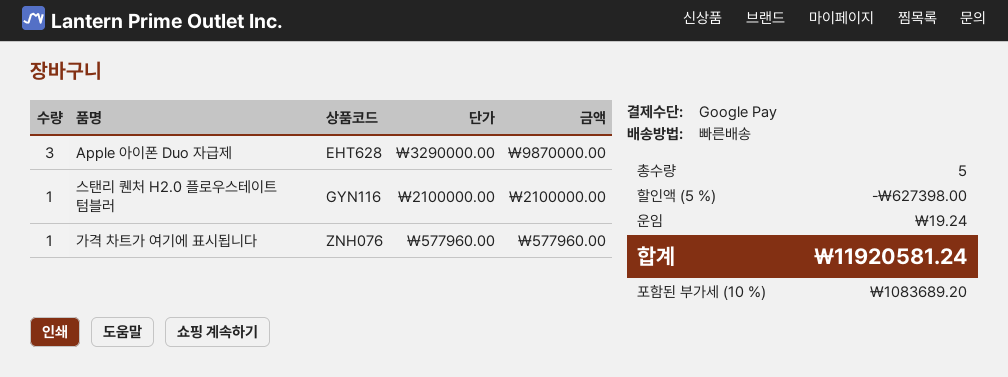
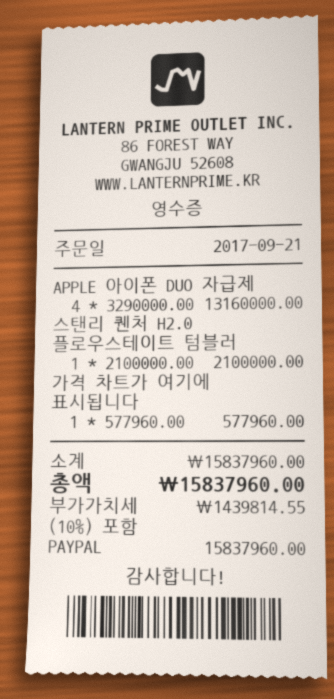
payment method: Google Pay -> PayPal
Apple 아이폰 Duo 자급제: 3 x 3290000.00 = 9870000.00 -> 4 x 3290000.00 = 13160000.00
discount: 5% = 627398.00 -> none
shipping: 19.24 -> none
tax: 10% = 1083689.20 -> 10% = 1439814.55
total: 11920581.24 -> 15837960.00

